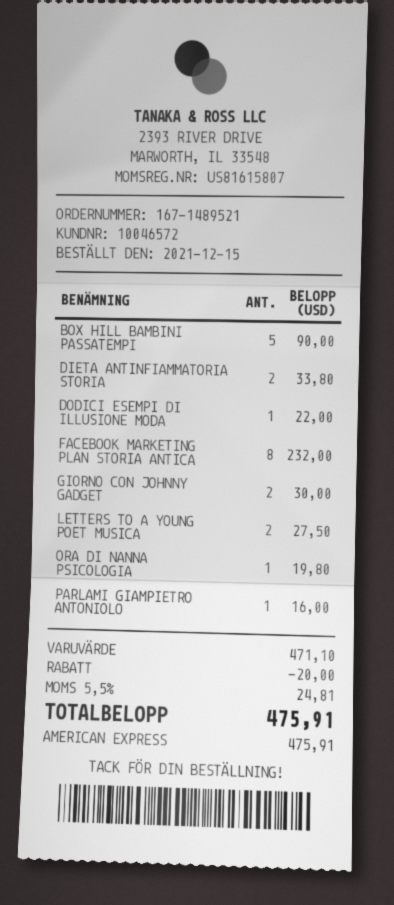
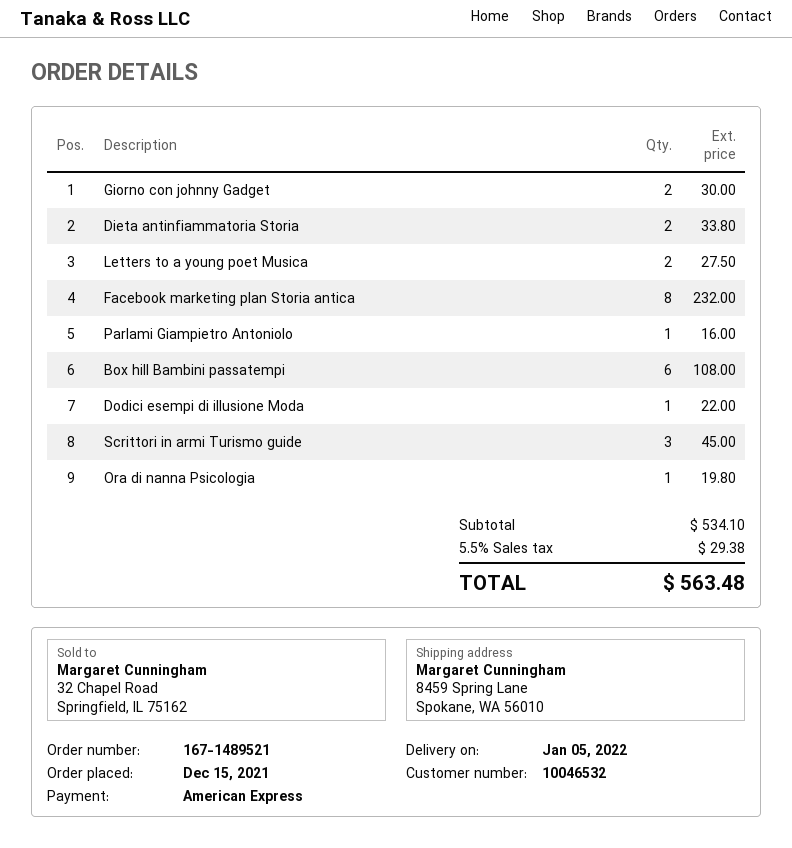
customer number: 10046572 -> 10046532
BOX HILL BAMBINI PASSATEMPI: 5 for 90.00 -> 6 for 108.00
Scrittori in armi Turismo guide: none -> 3 for 45.00
subtotal: 471.10 -> 534.10
discount: 20.00 -> none
tax: 5.5% = 24.81 -> 5.5% = 29.38
total: 475.91 -> 563.48

